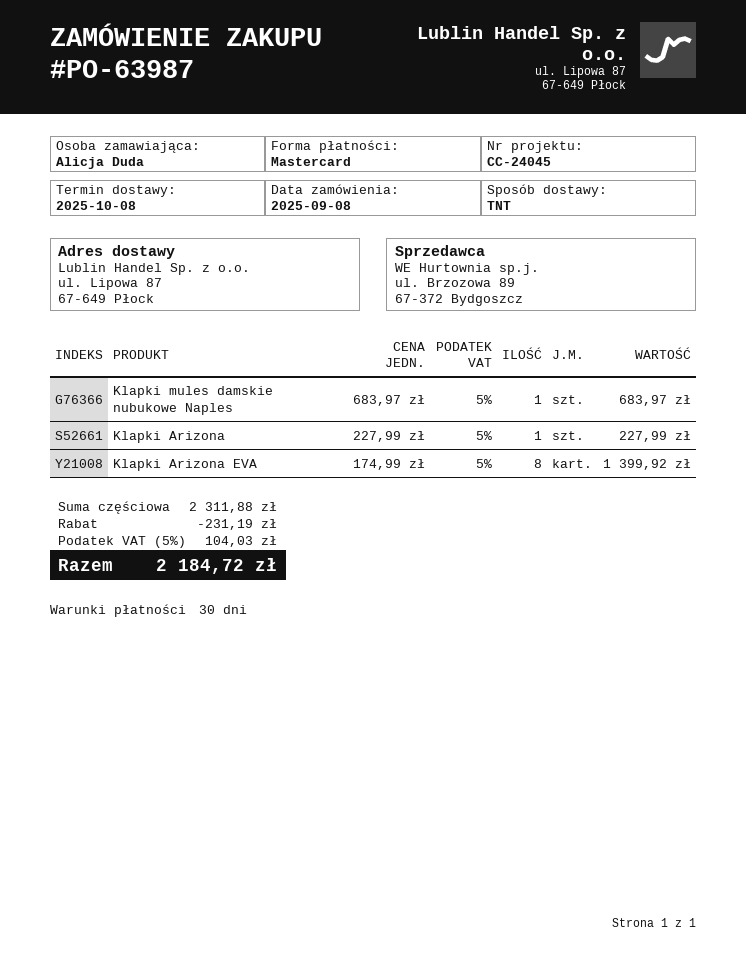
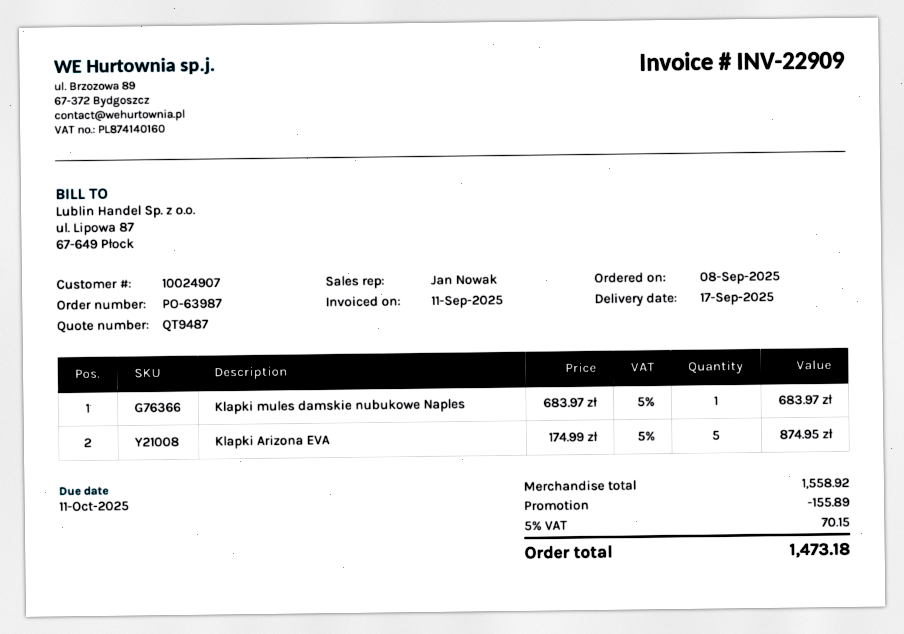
delivery date: 2025-10-08 -> 2025-09-17
Klapki Arizona: 1 x 227.99 = 227.99 -> none
Klapki Arizona EVA: 8 x 174.99 = 1399.92 -> 5 x 174.99 = 874.95
subtotal: 2311.88 -> 1558.92
discount: 231.19 -> 155.89
tax: 5% = 104.03 -> 5% = 70.15
total: 2184.72 -> 1473.18

